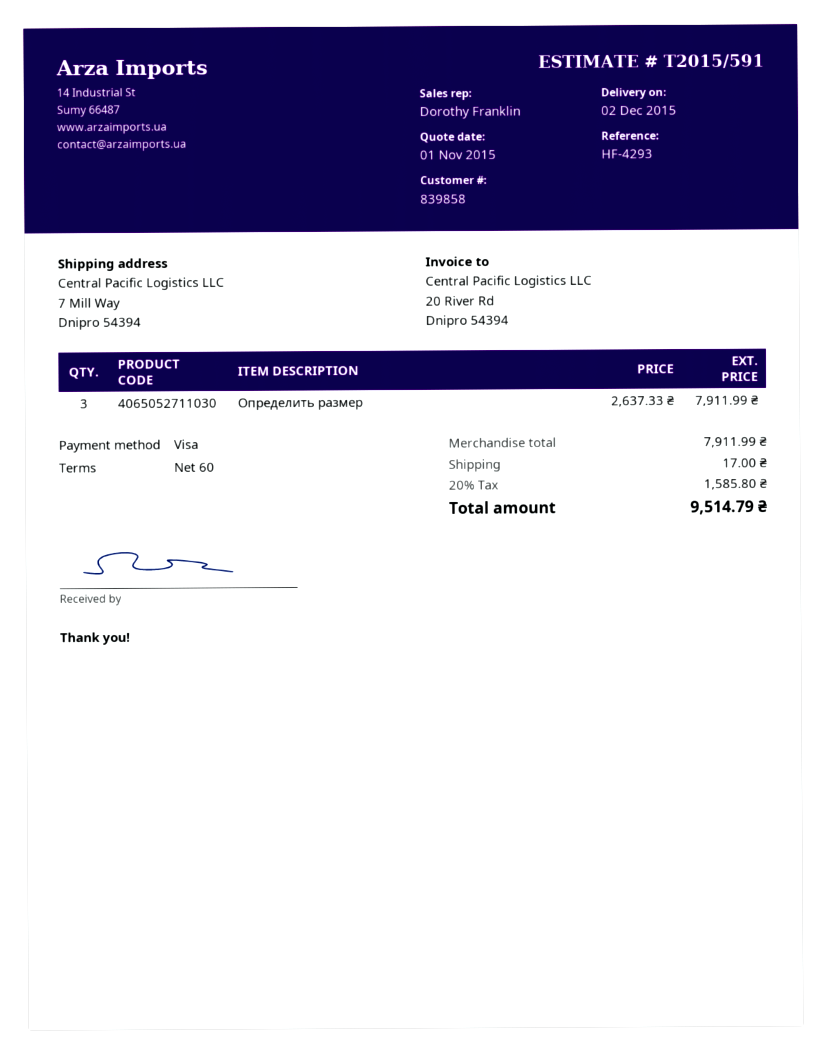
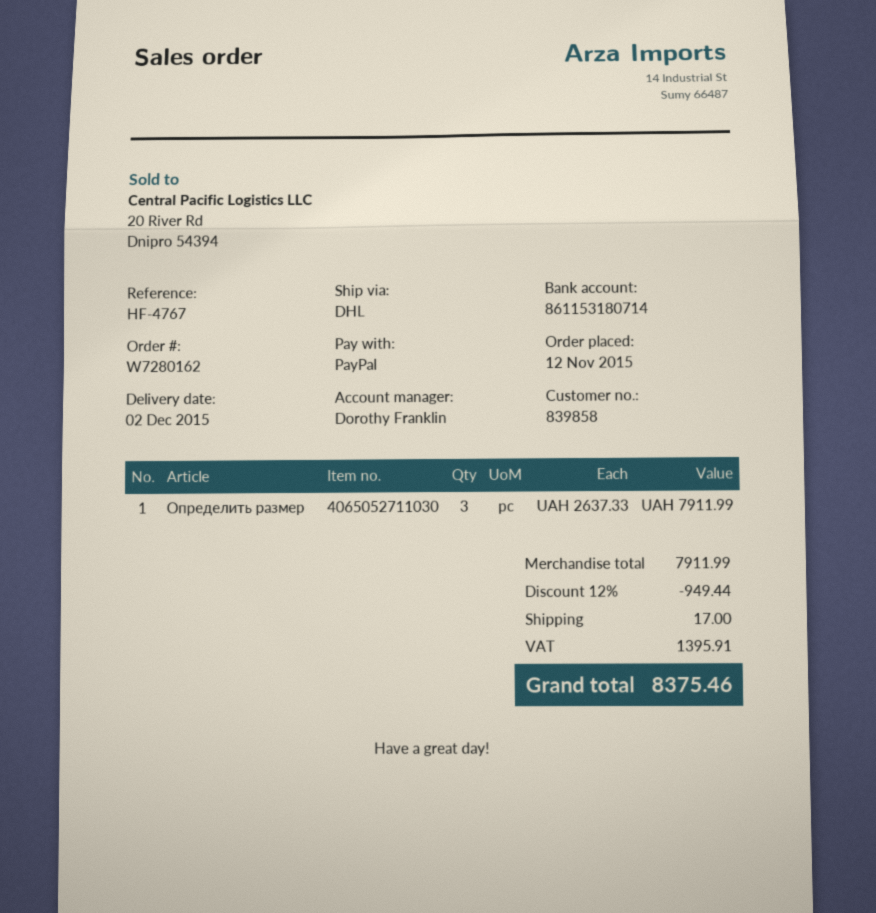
reference: HF-4293 -> HF-4767
payment method: Visa -> PayPal
discount: none -> 12% = 949.44
tax: 1585.80 -> 1395.91
total: 9514.79 -> 8375.46

